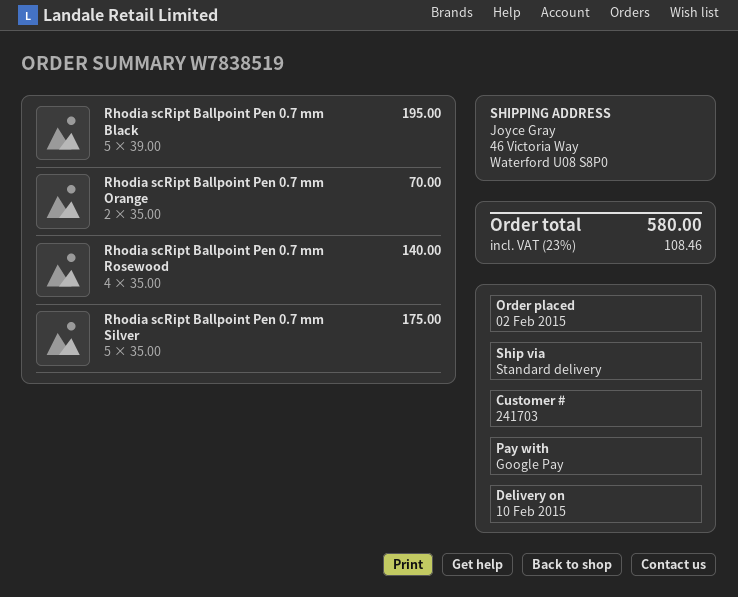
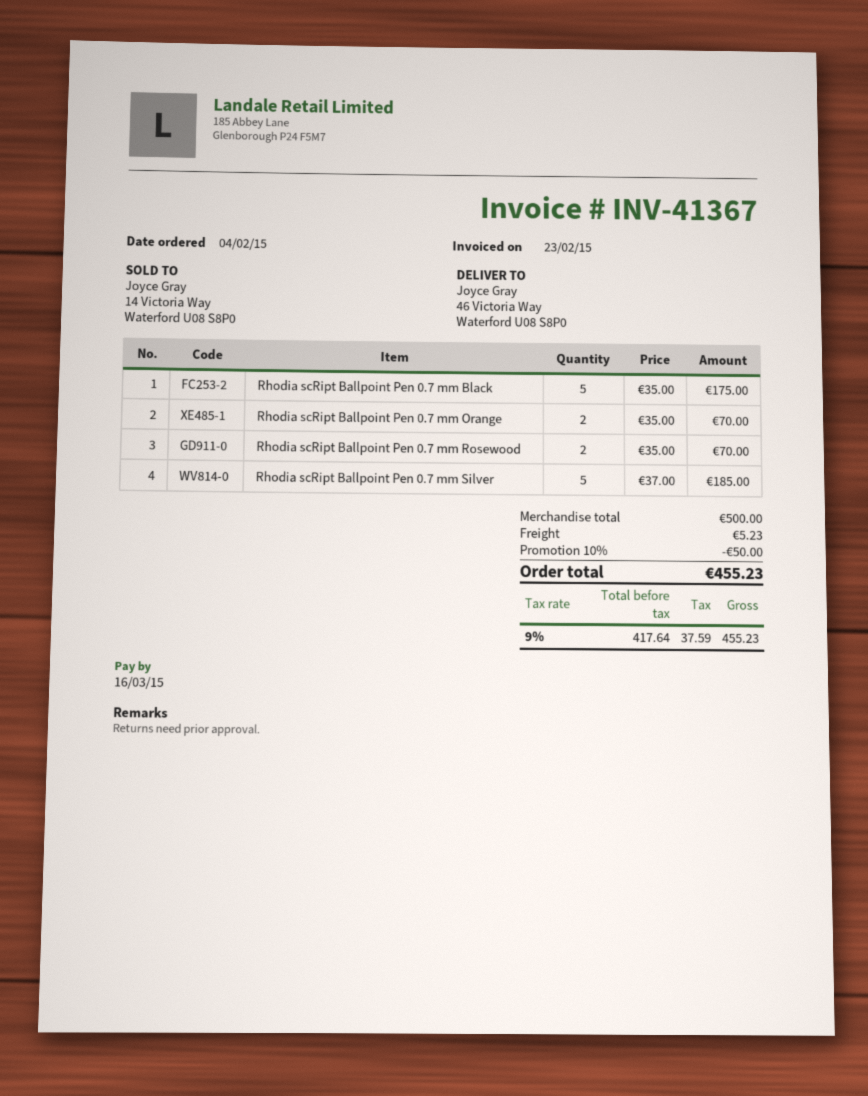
order date: 2015-02-02 -> 2015-02-04
Rhodia scRipt Ballpoint Pen 0.7 mm Black: 5 x 39.00 = 195.00 -> 5 x 35.00 = 175.00
Rhodia scRipt Ballpoint Pen 0.7 mm Rosewood: 4 x 35.00 = 140.00 -> 2 x 35.00 = 70.00
Rhodia scRipt Ballpoint Pen 0.7 mm Silver: 5 x 35.00 = 175.00 -> 5 x 37.00 = 185.00
discount: none -> 10% = 50.00
shipping: none -> 5.23
tax: 23% = 108.46 -> 9% = 37.59
total: 580.00 -> 455.23

